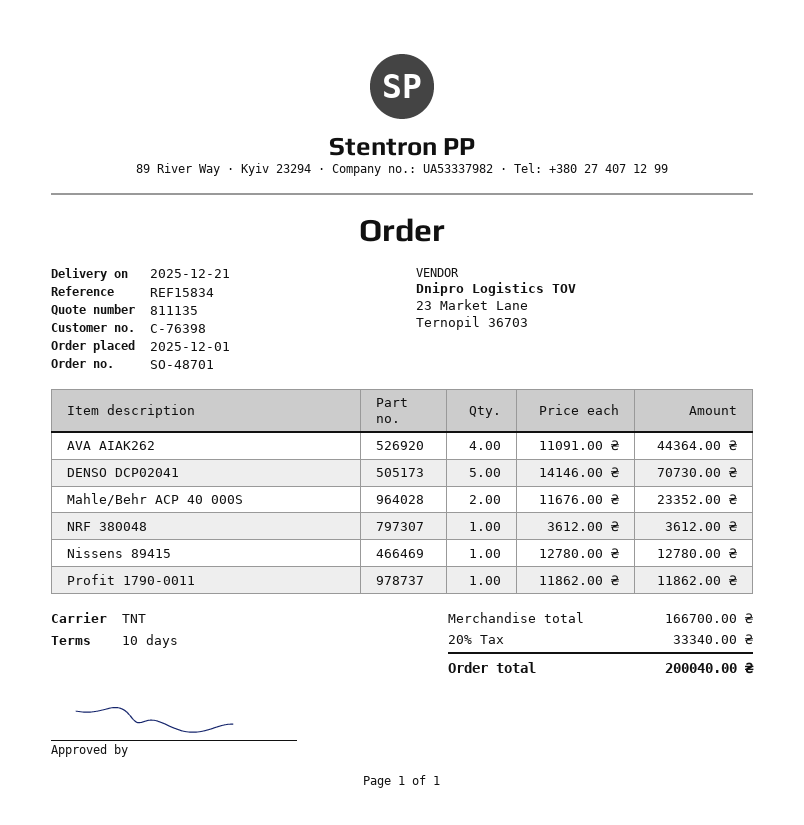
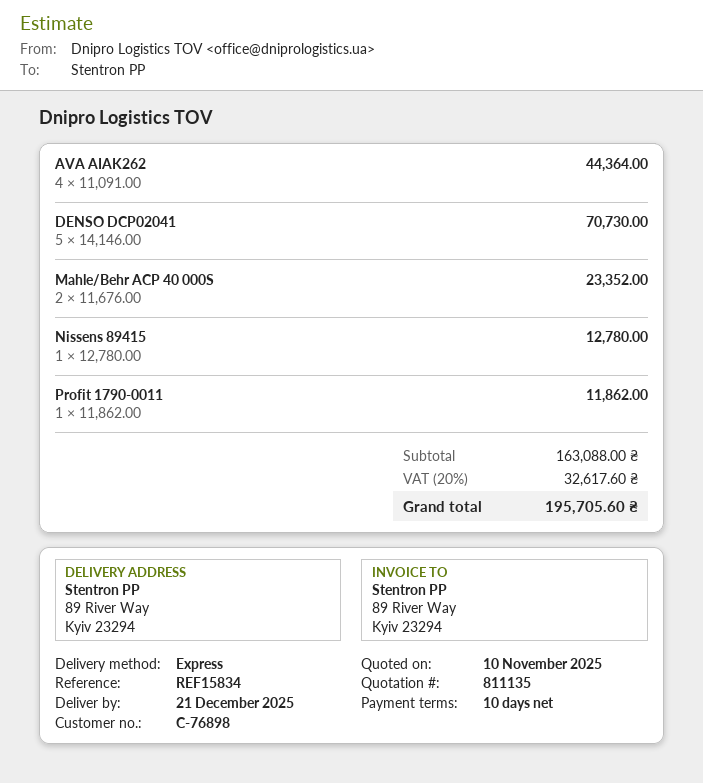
customer number: C-76398 -> C-76898
shipping method: TNT -> express
NRF 380048: 1 x 3612.00 = 3612.00 -> none
subtotal: 166700.00 -> 163088.00
tax: 20% = 33340.00 -> 20% = 32617.60
total: 200040.00 -> 195705.60

